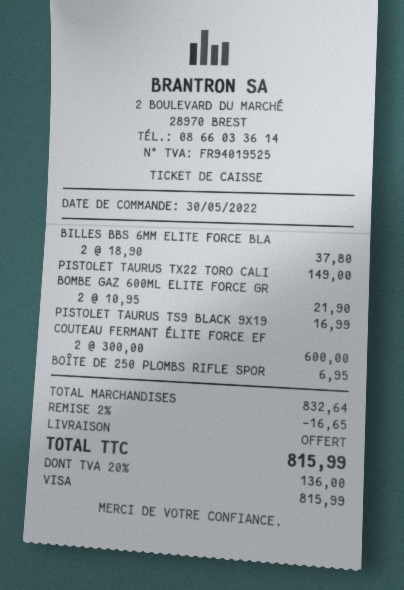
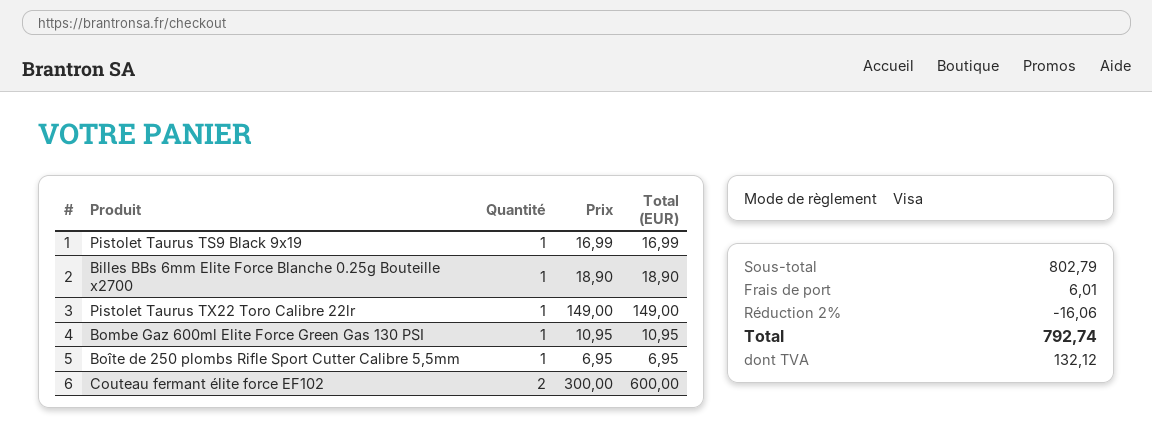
BILLES BBS 6MM ELITE FORCE BLA: 2 x 18.90 = 37.80 -> 1 x 18.90 = 18.90
BOMBE GAZ 600ML ELITE FORCE GR: 2 x 10.95 = 21.90 -> 1 x 10.95 = 10.95
subtotal: 832.64 -> 802.79
discount: 2% = 16.65 -> 2% = 16.06
shipping: 0.00 -> 6.01
tax: 136.00 -> 132.12
total: 815.99 -> 792.74

